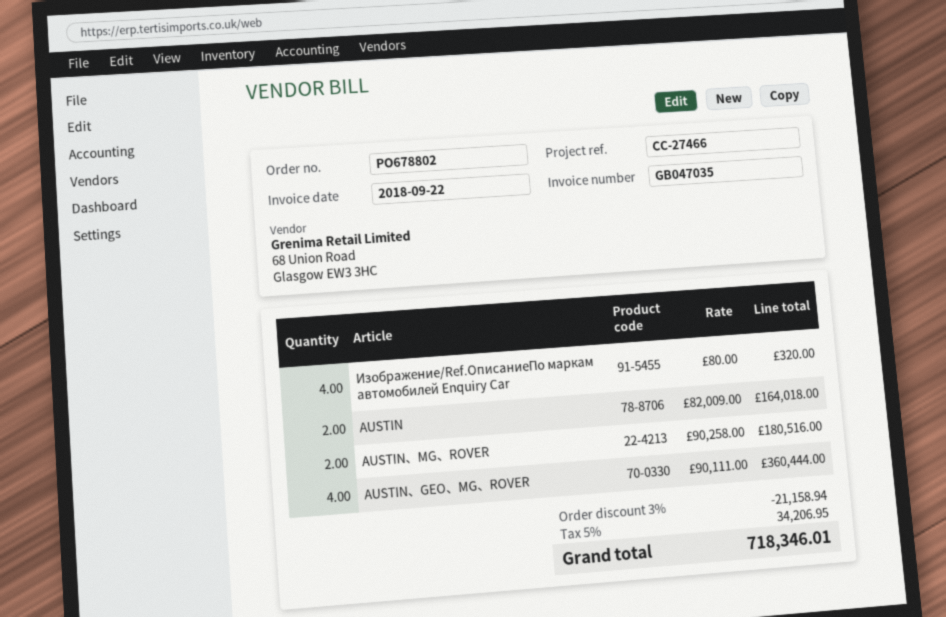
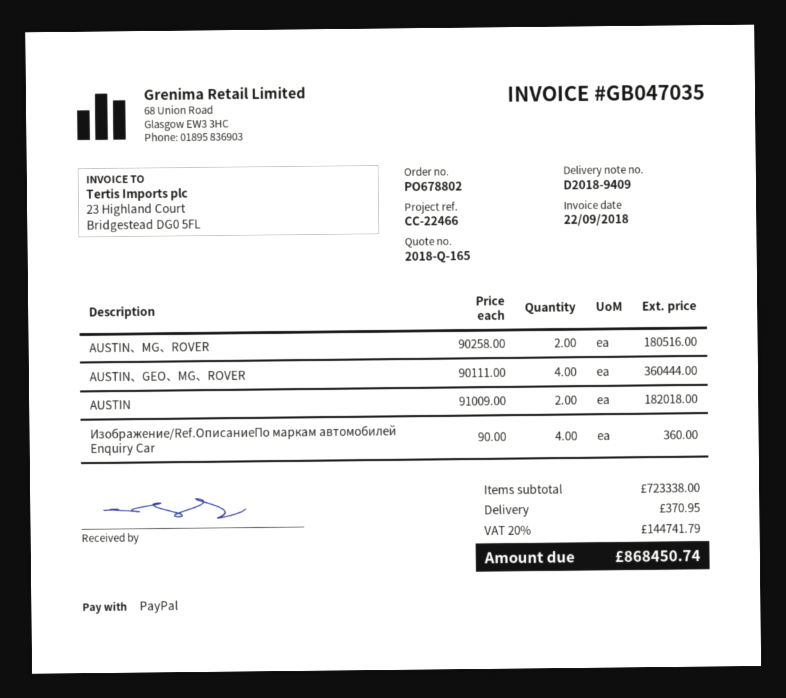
reference: CC-27466 -> CC-22466
Изображение/Ref.ОписаниеПо маркам автомобилей Enquiry Car: 4 x 80.00 = 320.00 -> 4 x 90.00 = 360.00
AUSTIN: 2 x 82009.00 = 164018.00 -> 2 x 91009.00 = 182018.00
discount: 3% = 21158.94 -> none
shipping: none -> 370.95
tax: 5% = 34206.95 -> 20% = 144741.79
total: 718346.01 -> 868450.74

